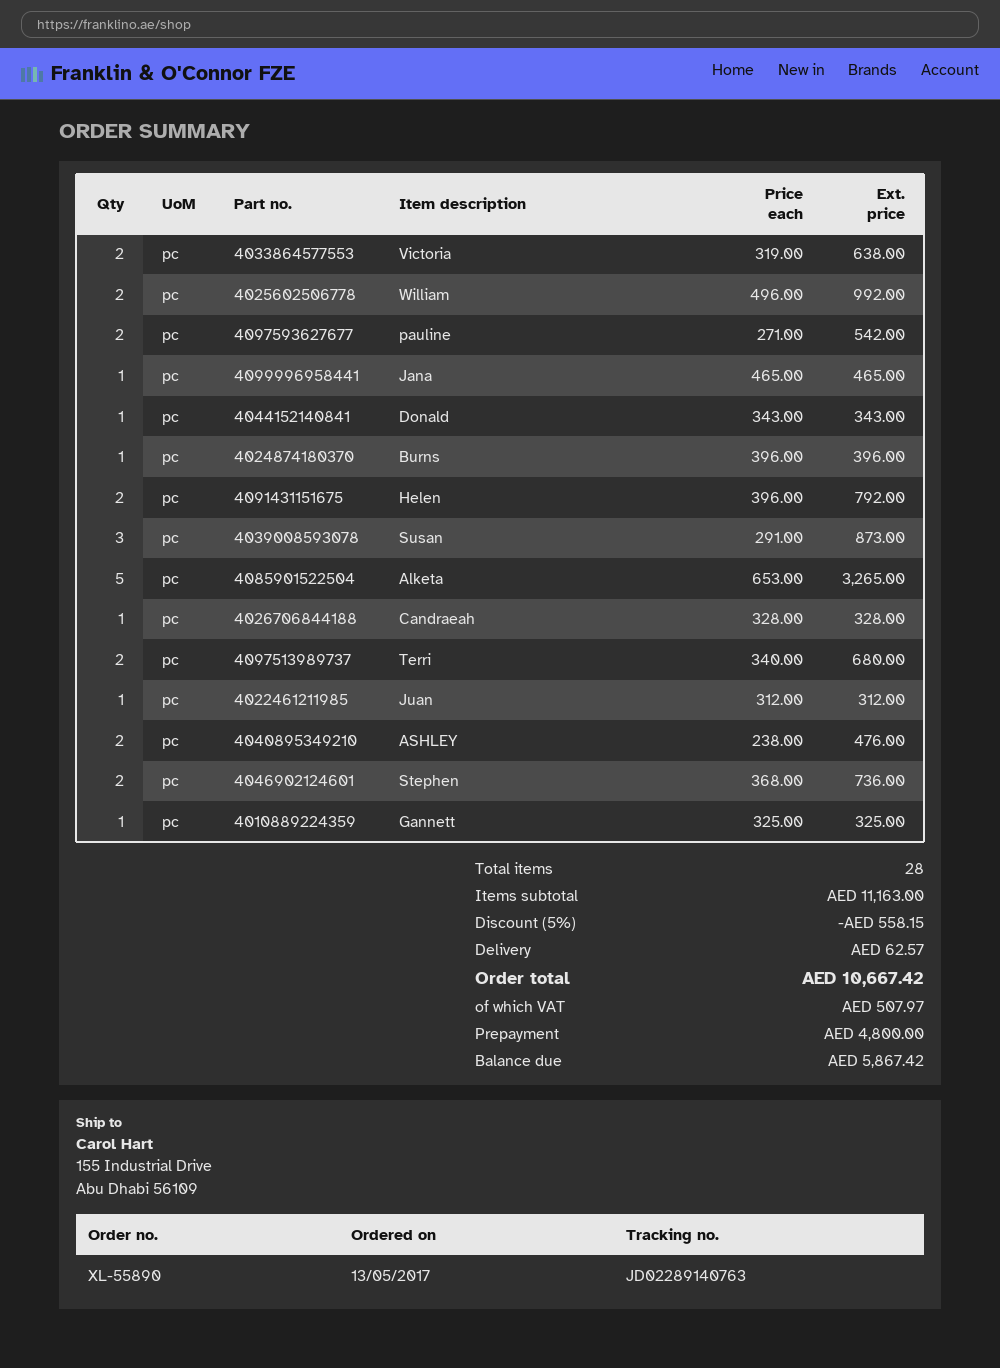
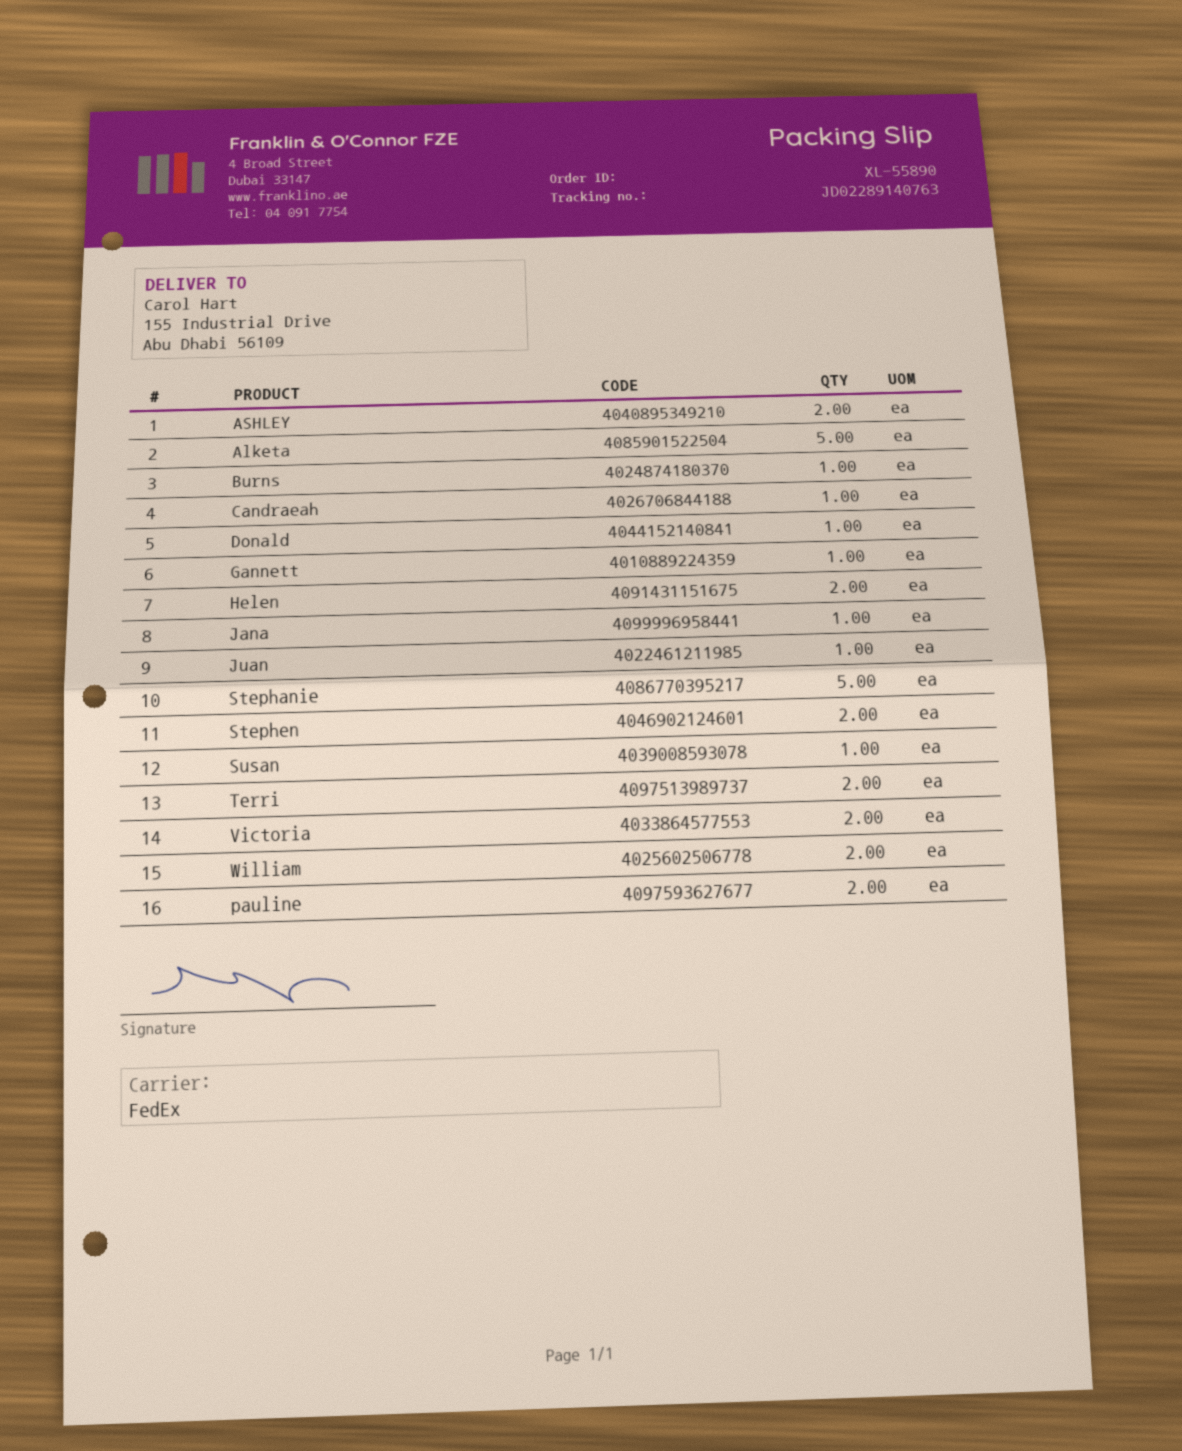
Susan: 3 -> 1
Stephanie: none -> 5

